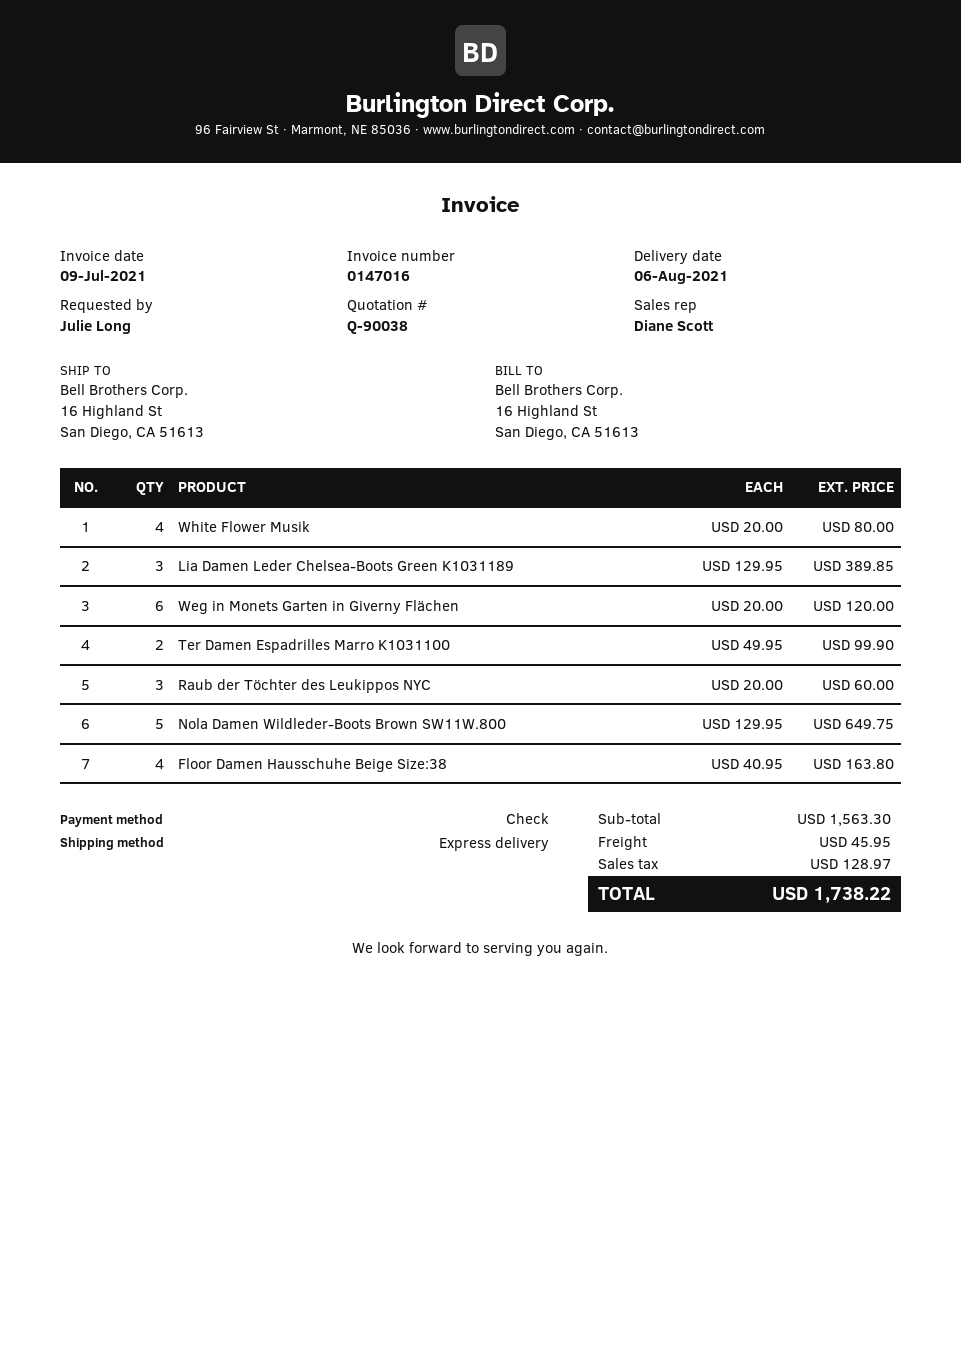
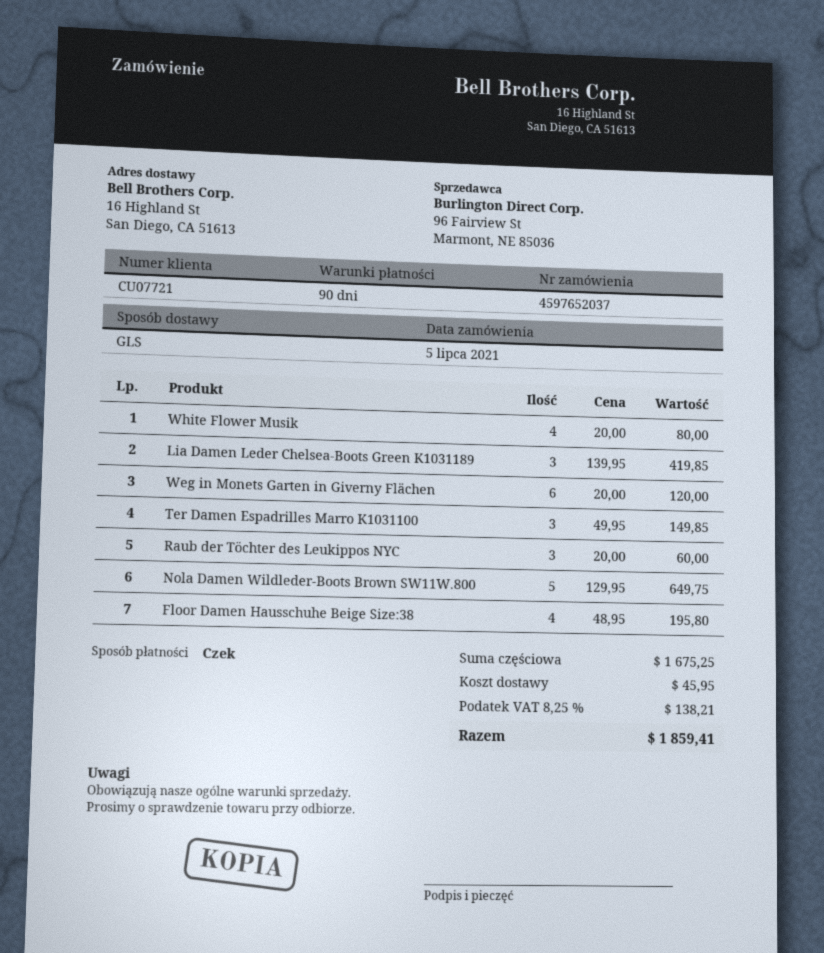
shipping method: express -> GLS
Lia Damen Leder Chelsea-Boots Green K1031189: 3 x 129.95 = 389.85 -> 3 x 139.95 = 419.85
Ter Damen Espadrilles Marro K1031100: 2 x 49.95 = 99.90 -> 3 x 49.95 = 149.85
Floor Damen Hausschuhe Beige Size:38: 4 x 40.95 = 163.80 -> 4 x 48.95 = 195.80
subtotal: 1563.30 -> 1675.25
tax: 128.97 -> 138.21
total: 1738.22 -> 1859.41

